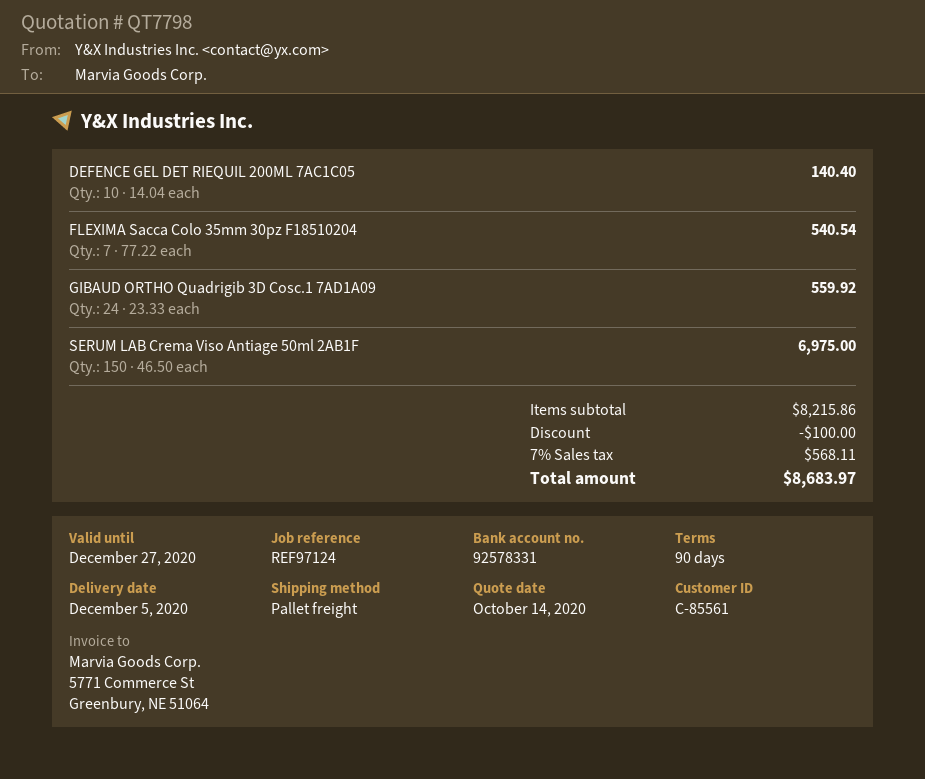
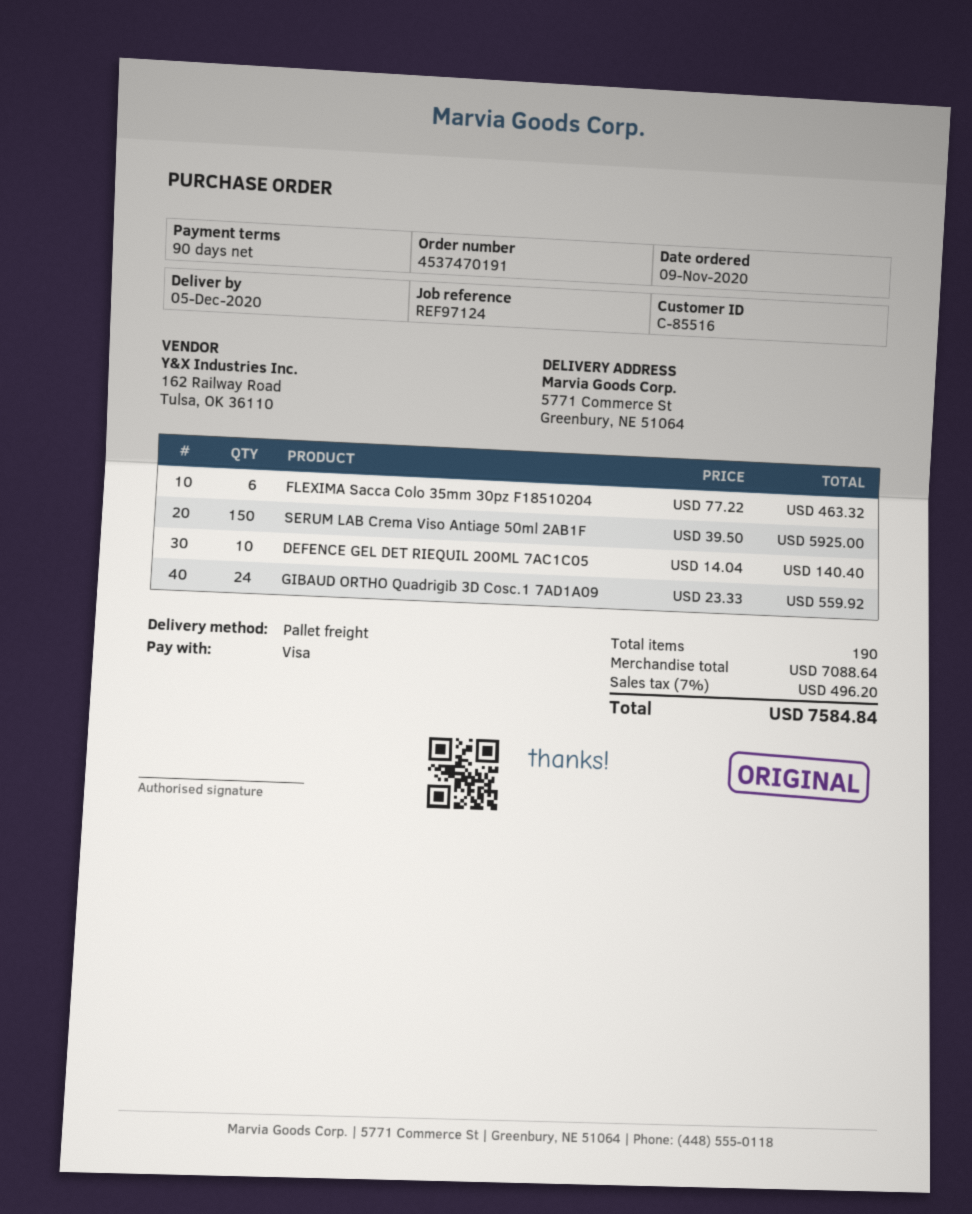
customer number: C-85561 -> C-85516
FLEXIMA Sacca Colo 35mm 30pz F18510204: 7 x 77.22 = 540.54 -> 6 x 77.22 = 463.32
SERUM LAB Crema Viso Antiage 50ml 2AB1F: 150 x 46.50 = 6975.00 -> 150 x 39.50 = 5925.00
subtotal: 8215.86 -> 7088.64
discount: 100.00 -> none
tax: 7% = 568.11 -> 7% = 496.20
total: 8683.97 -> 7584.84

